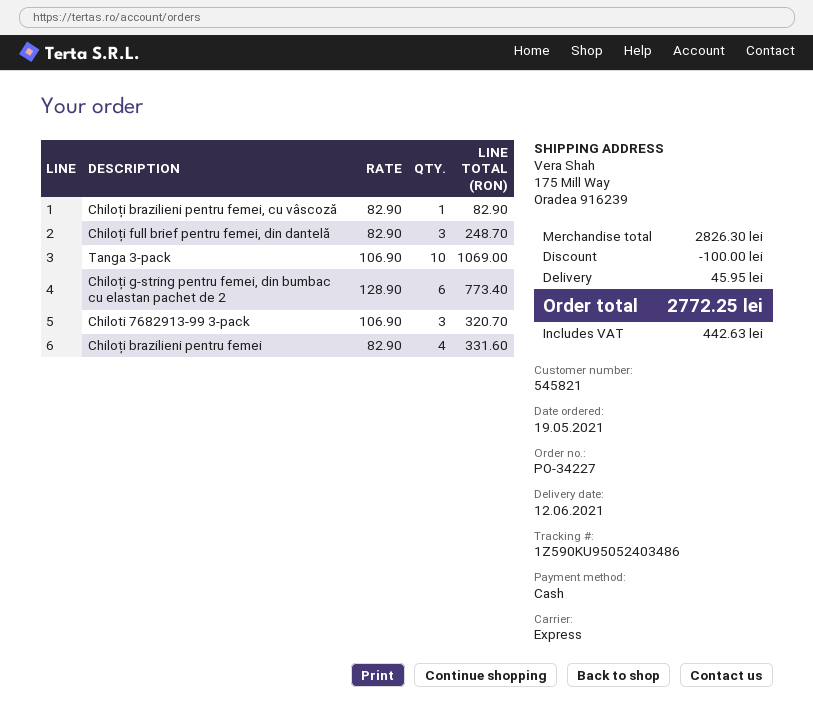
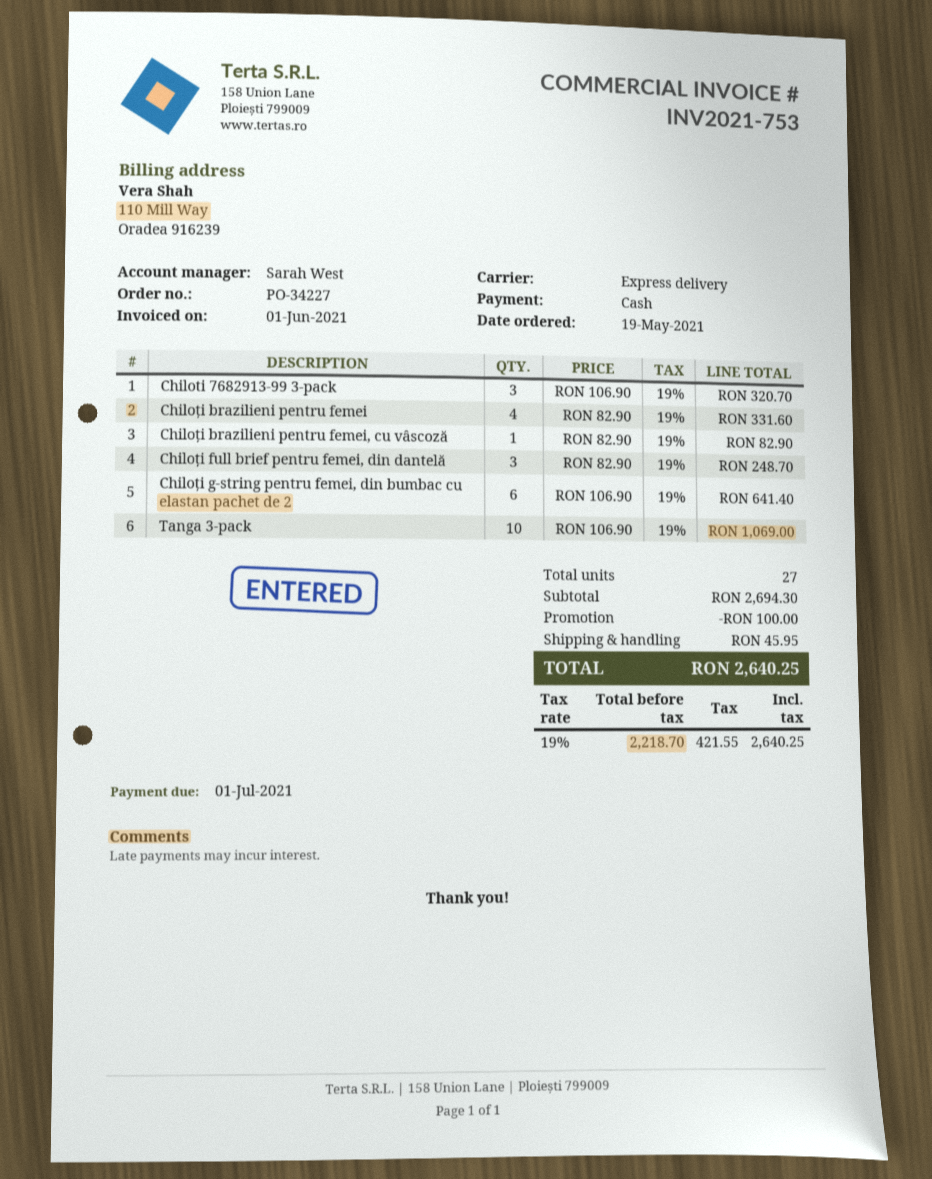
Chiloți g-string pentru femei, din bumbac cu elastan pachet de 2: 6 x 128.90 = 773.40 -> 6 x 106.90 = 641.40
subtotal: 2826.30 -> 2694.30
tax: 442.63 -> 421.55
total: 2772.25 -> 2640.25

